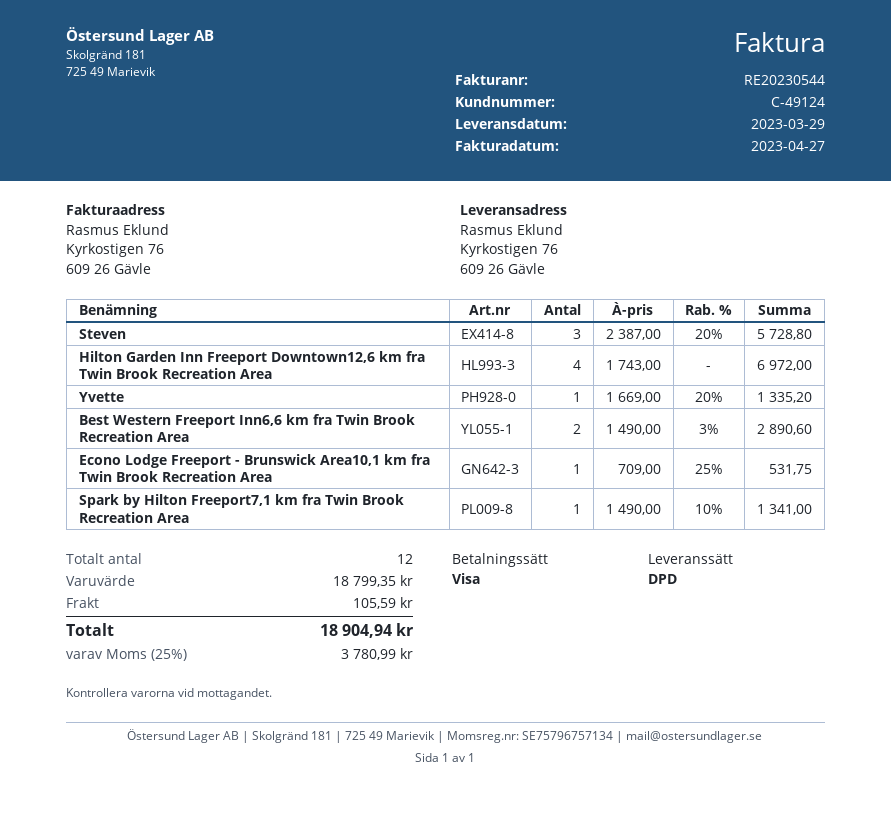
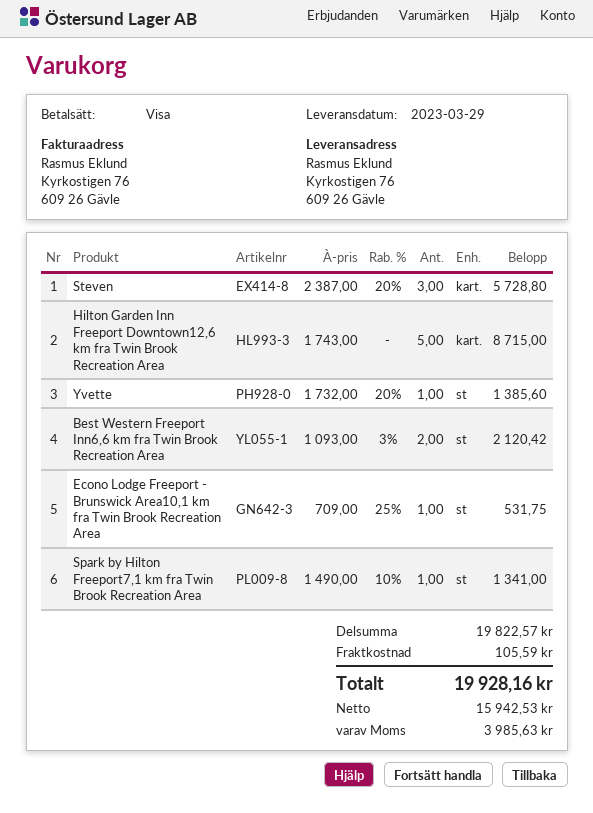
Hilton Garden Inn Freeport Downtown12,6 km fra Twin Brook Recreation Area: 4 x 1743.00 = 6972.00 -> 5 x 1743.00 = 8715.00
Yvette: 1 x 1669.00 - 20% = 1335.20 -> 1 x 1732.00 - 20% = 1385.60
Best Western Freeport Inn6,6 km fra Twin Brook Recreation Area: 2 x 1490.00 - 3% = 2890.60 -> 2 x 1093.00 - 3% = 2120.42
subtotal: 18799.35 -> 19822.57
tax: 3780.99 -> 3985.63
total: 18904.94 -> 19928.16

